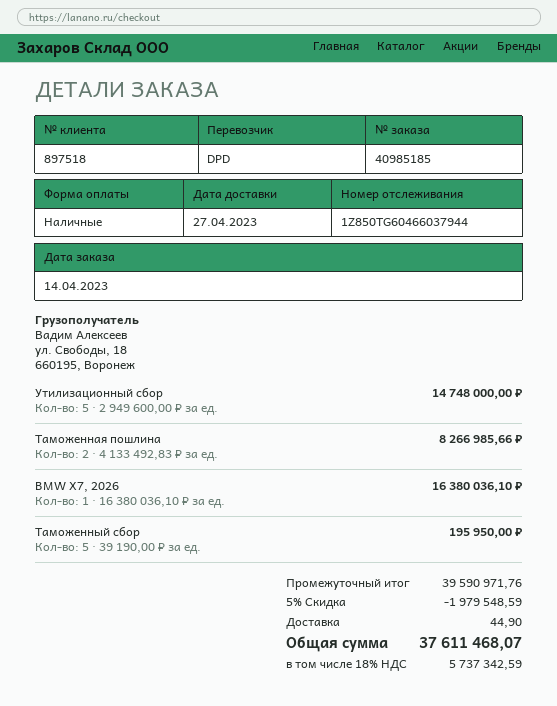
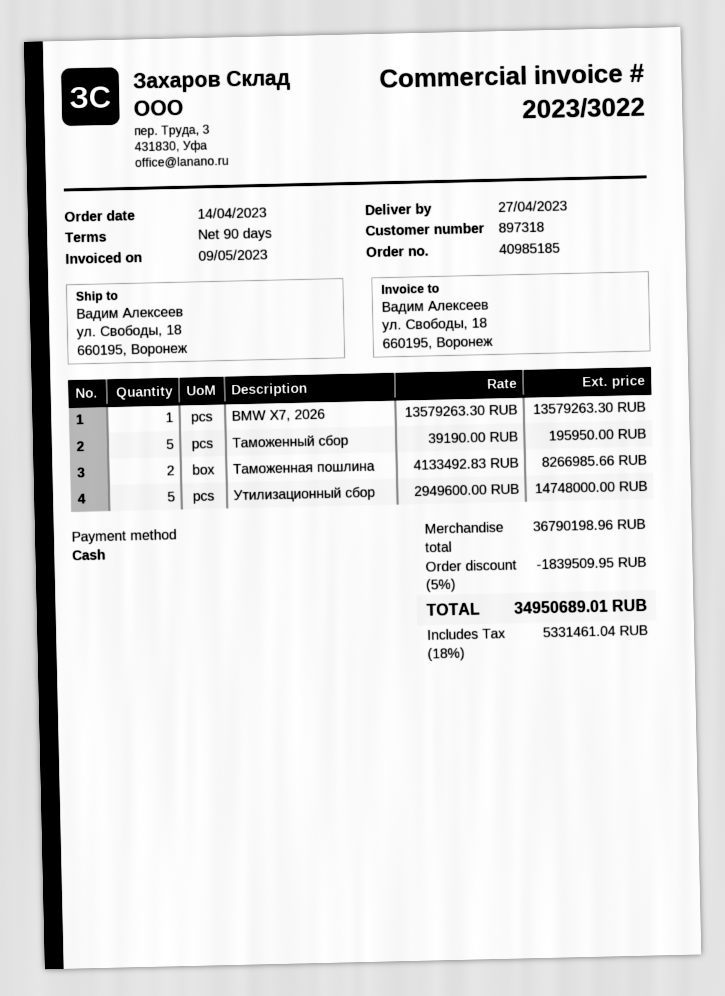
customer number: 897518 -> 897318
BMW X7, 2026: 1 x 16380036.10 = 16380036.10 -> 1 x 13579263.30 = 13579263.30
subtotal: 39590971.76 -> 36790198.96
discount: 5% = 1979548.59 -> 5% = 1839509.95
shipping: 44.90 -> none
tax: 18% = 5737342.59 -> 18% = 5331461.04
total: 37611468.07 -> 34950689.01

